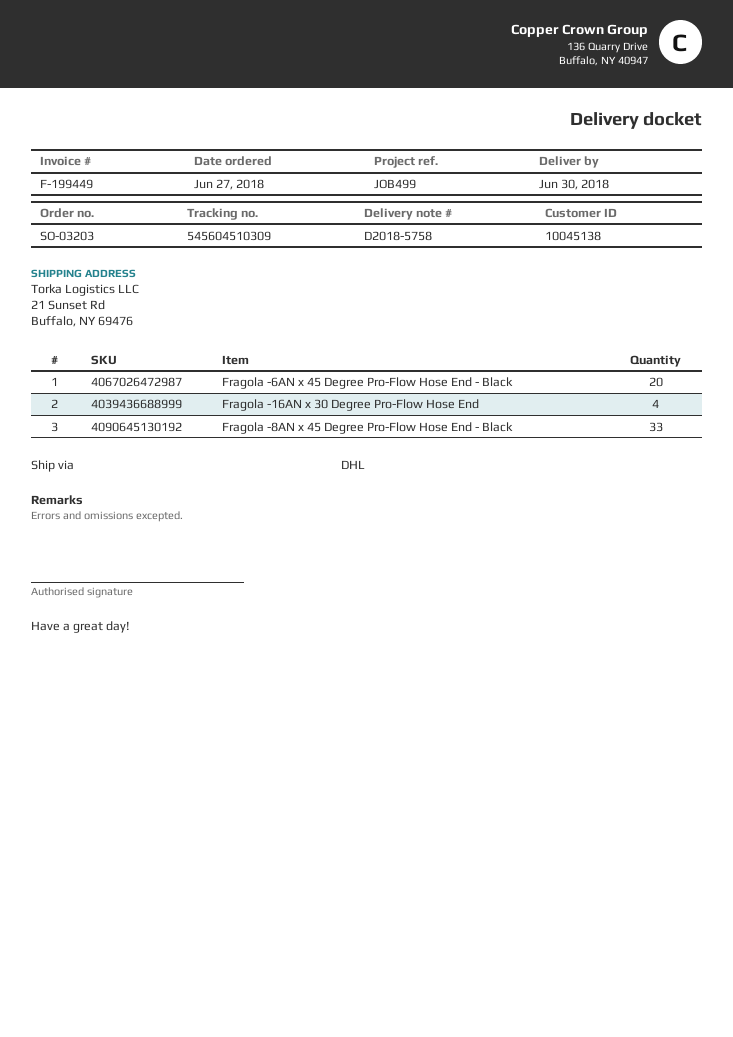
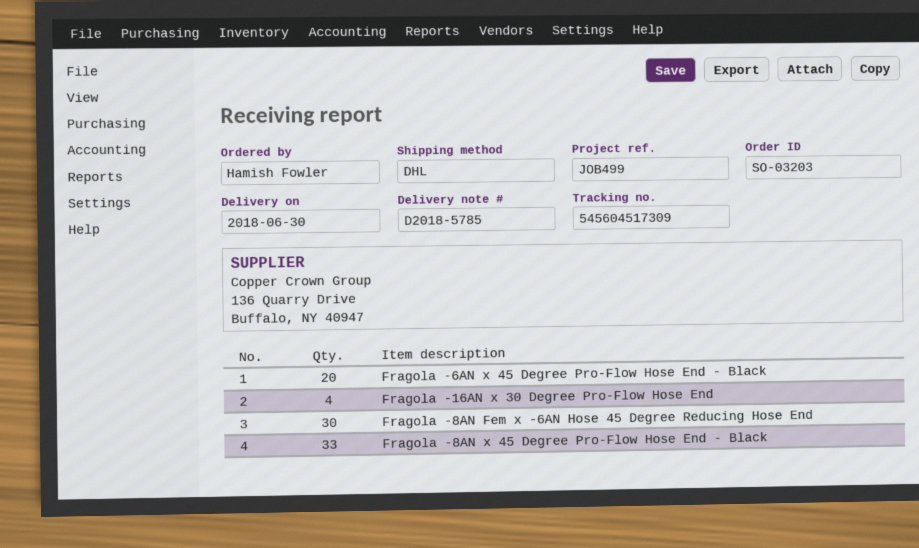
delivery note number: D2018-5758 -> D2018-5785
tracking number: 545604510309 -> 545604517309
Fragola -8AN Fem x -6AN Hose 45 Degree Reducing Hose End: none -> 30

